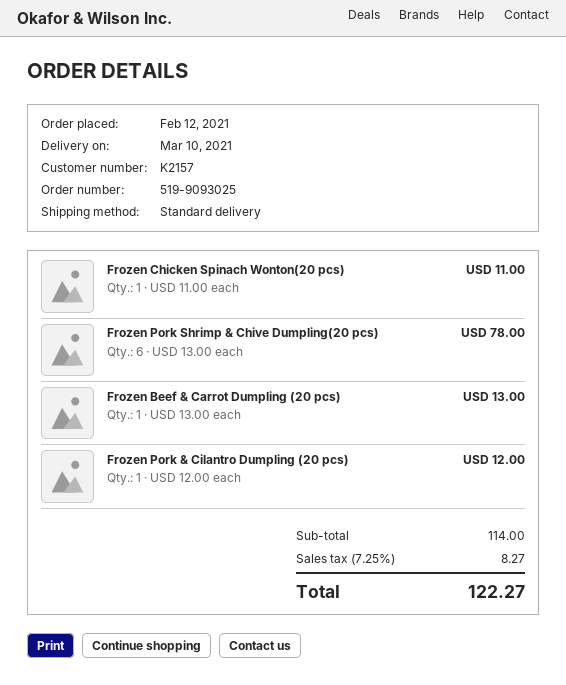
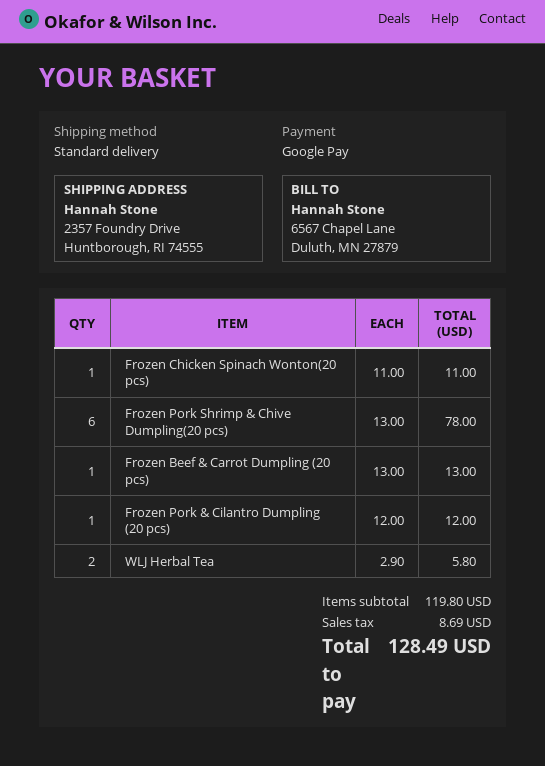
WLJ Herbal Tea: none -> 2 x 2.90 = 5.80
subtotal: 114.00 -> 119.80
tax: 8.27 -> 8.69
total: 122.27 -> 128.49

